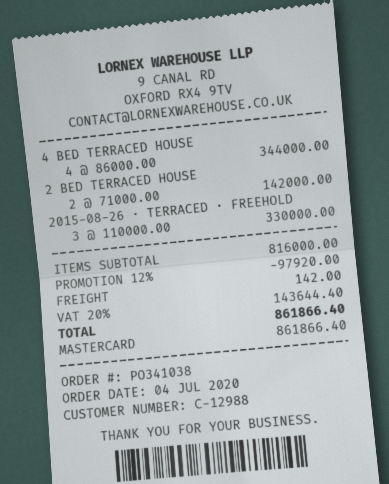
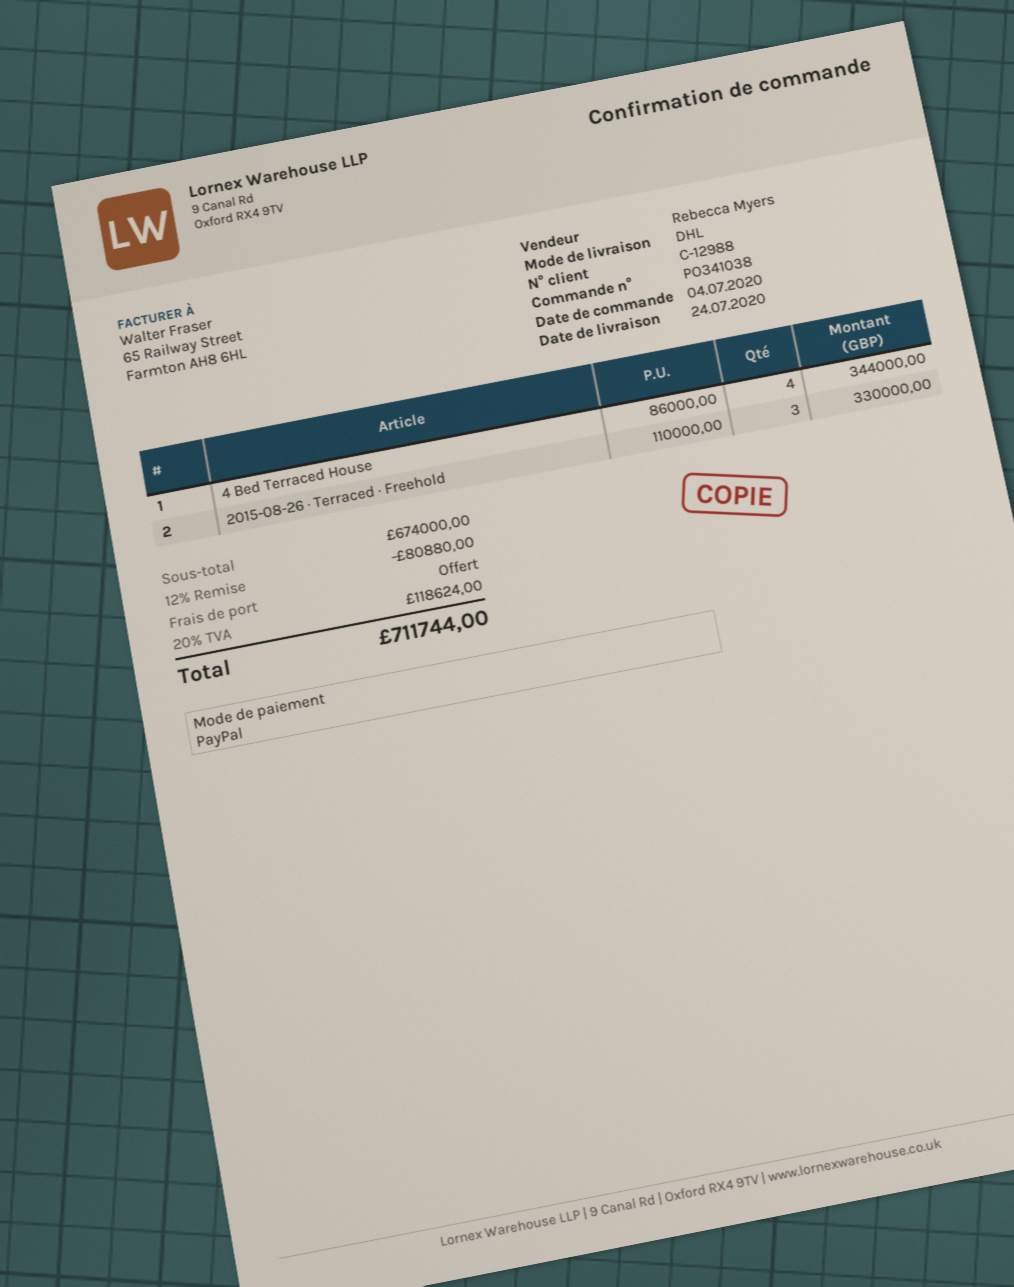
payment method: Mastercard -> PayPal
2 BED TERRACED HOUSE: 2 x 71000.00 = 142000.00 -> none
subtotal: 816000.00 -> 674000.00
discount: 12% = 97920.00 -> 12% = 80880.00
shipping: 142.00 -> 0.00
tax: 20% = 143644.40 -> 20% = 118624.00
total: 861866.40 -> 711744.00

